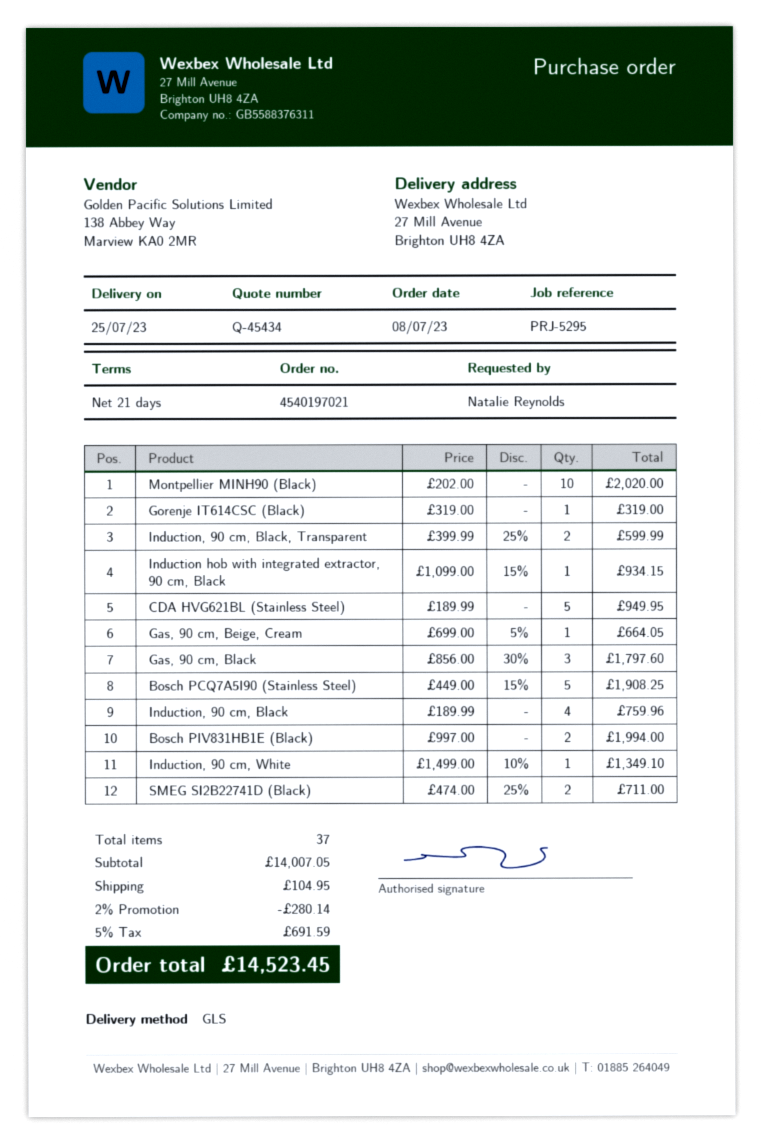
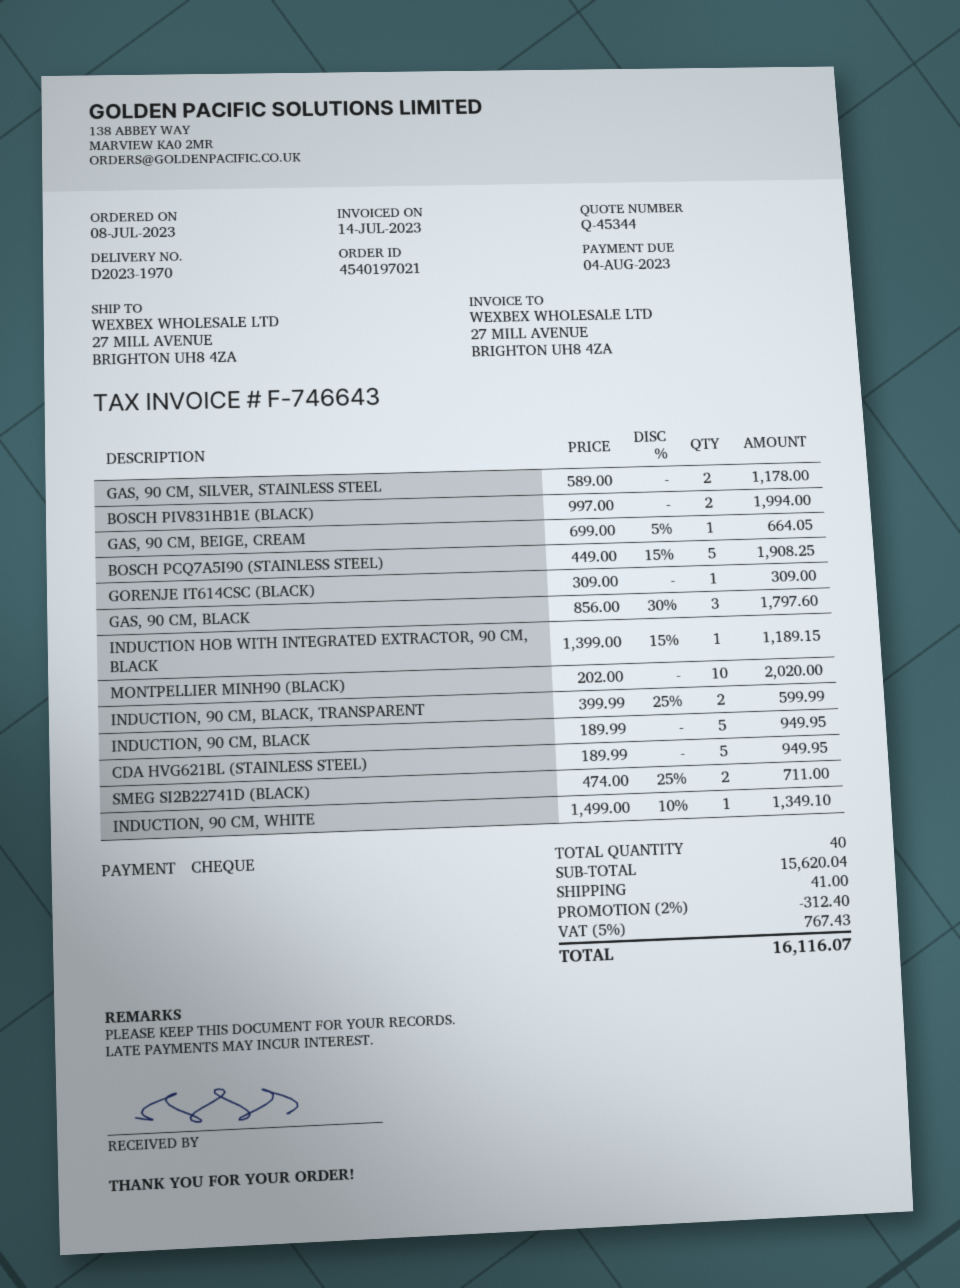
quote number: Q-45434 -> Q-45344
Gorenje IT614CSC (Black): 1 x 319.00 = 319.00 -> 1 x 309.00 = 309.00
Induction hob with integrated extractor, 90 cm, Black: 1 x 1099.00 - 15% = 934.15 -> 1 x 1399.00 - 15% = 1189.15
Induction, 90 cm, Black: 4 x 189.99 = 759.96 -> 5 x 189.99 = 949.95
GAS, 90 CM, SILVER, STAINLESS STEEL: none -> 2 x 589.00 = 1178.00
total quantity: 37 -> 40
subtotal: 14007.05 -> 15620.04
discount: 2% = 280.14 -> 2% = 312.40
shipping: 104.95 -> 41.00
tax: 5% = 691.59 -> 5% = 767.43
total: 14523.45 -> 16116.07

